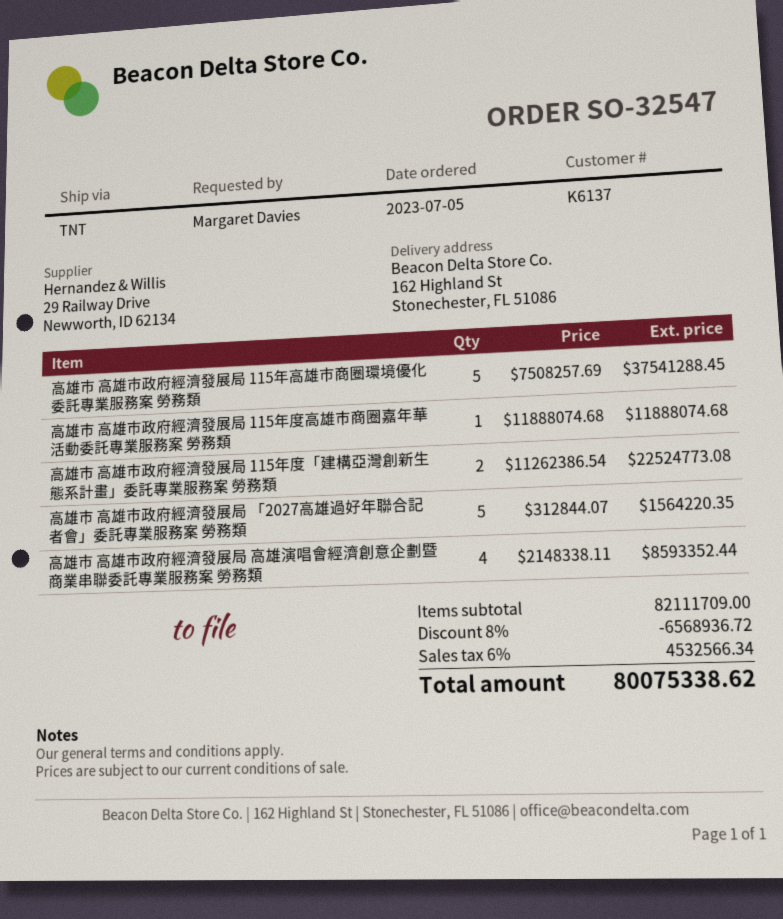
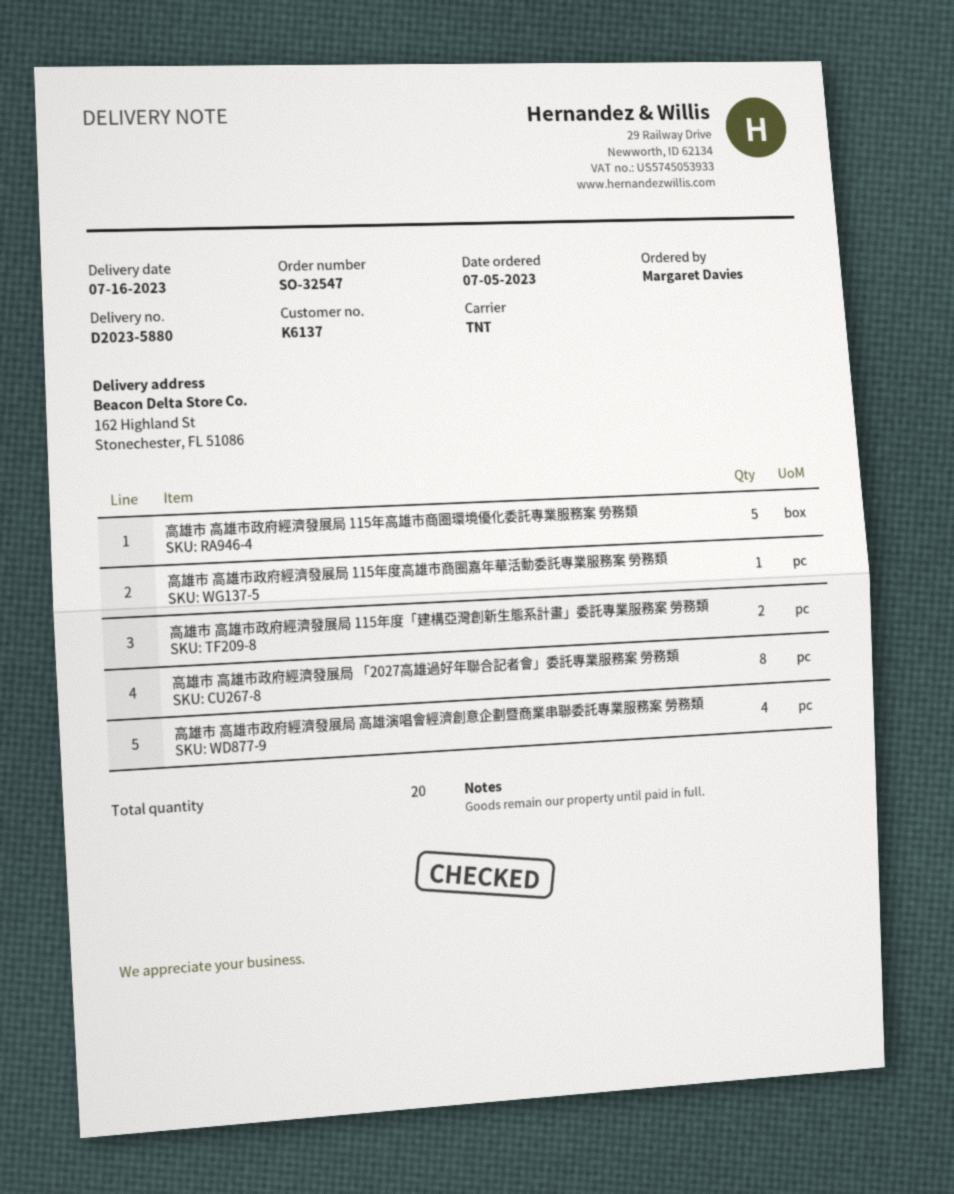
高雄市 高雄市政府經濟發展局 「2027高雄過好年聯合記者會」委託專業服務案 勞務類: 5 -> 8

